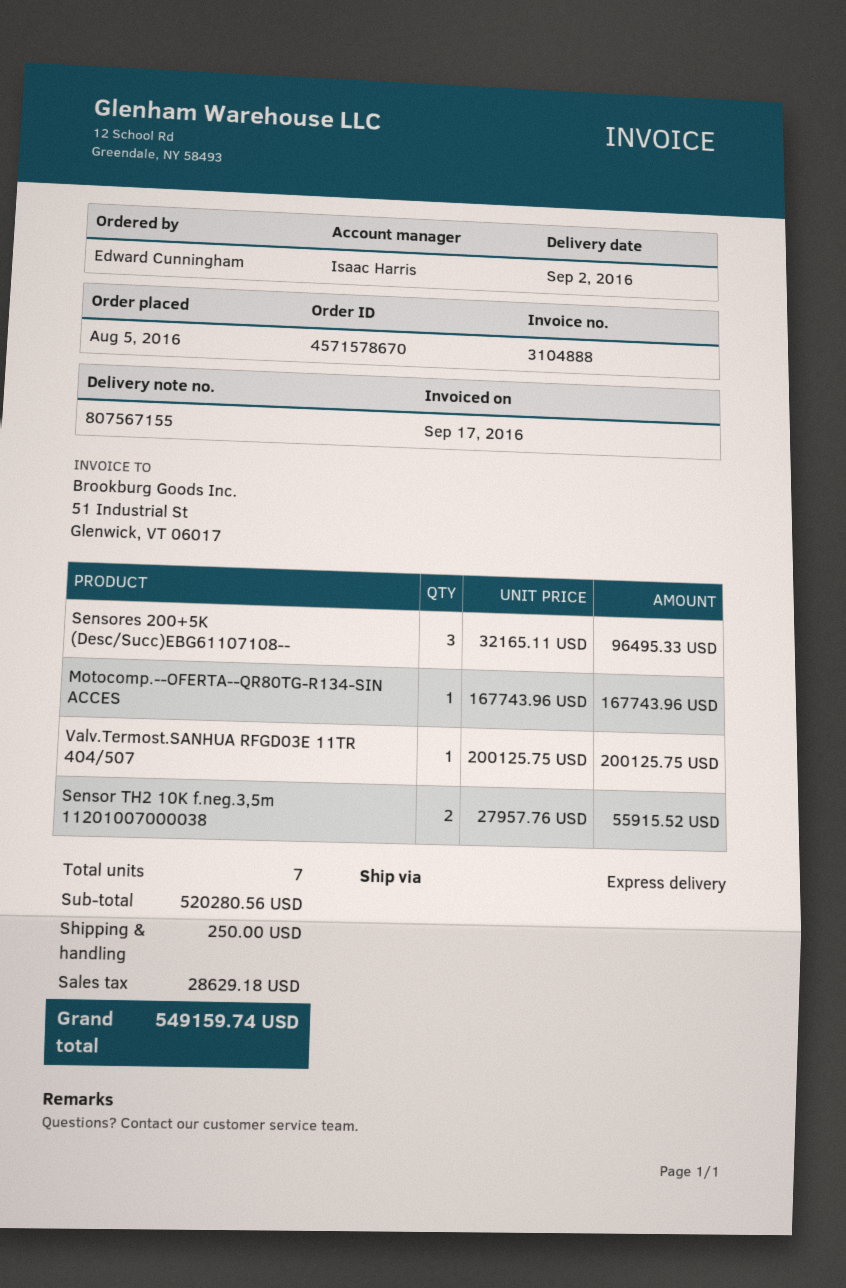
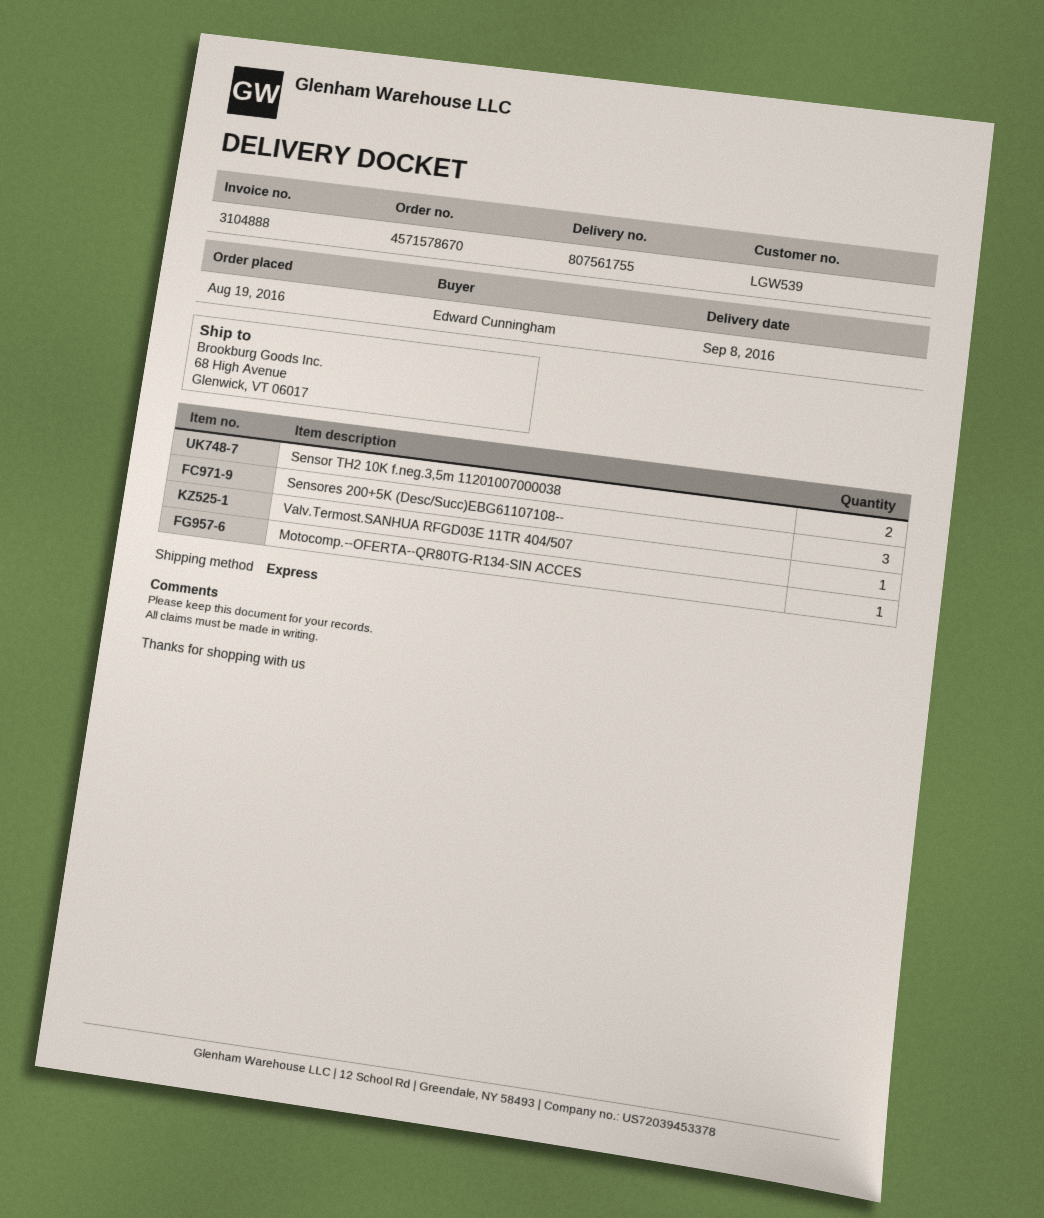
order date: 2016-08-05 -> 2016-08-19
delivery note number: 807567155 -> 807561755
delivery date: 2016-09-02 -> 2016-09-08

